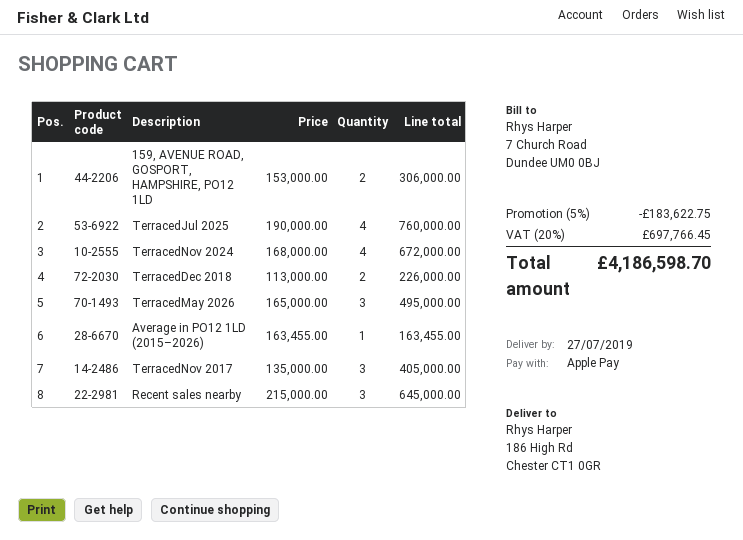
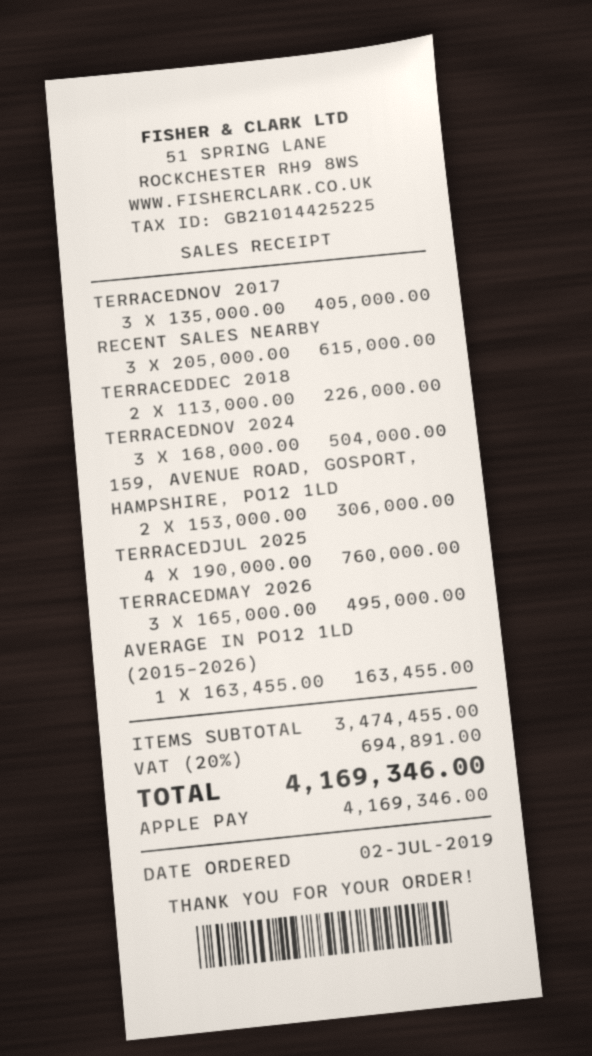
TerracedNov 2024: 4 x 168000.00 = 672000.00 -> 3 x 168000.00 = 504000.00
Recent sales nearby: 3 x 215000.00 = 645000.00 -> 3 x 205000.00 = 615000.00
discount: 5% = 183622.75 -> none
tax: 20% = 697766.45 -> 20% = 694891.00
total: 4186598.70 -> 4169346.00

